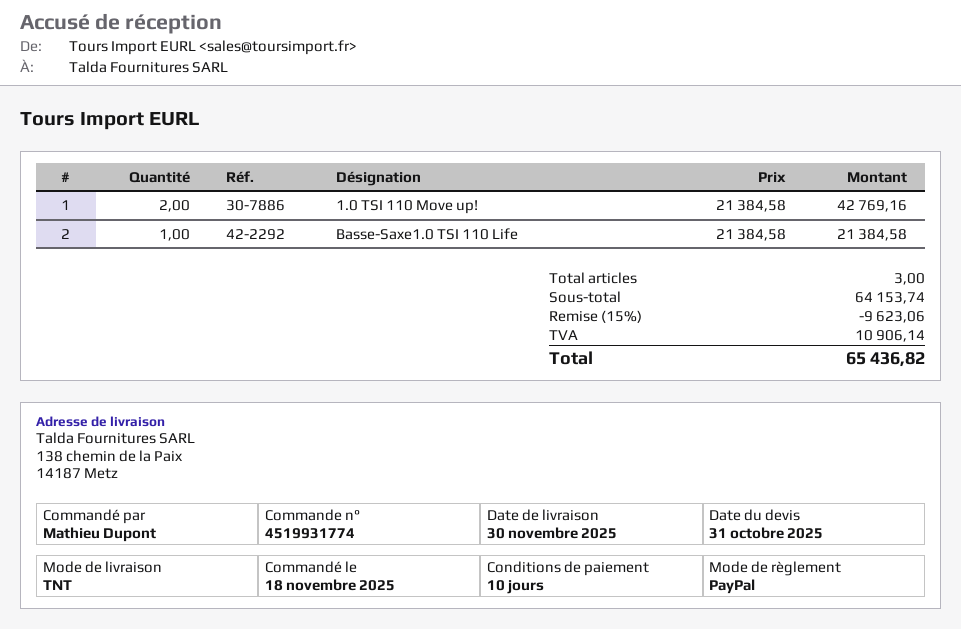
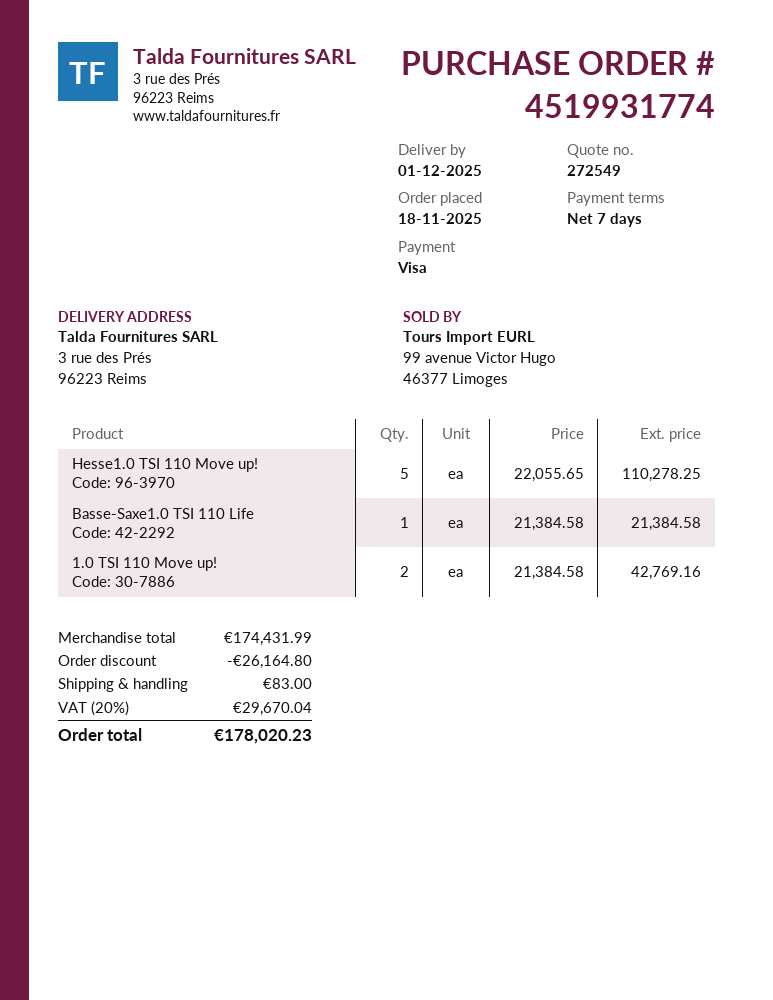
delivery date: 2025-11-30 -> 2025-12-01
payment terms: 10 days -> 7 days
payment method: PayPal -> Visa
ship to: 138 chemin de la Paix, 14187 Metz -> 3 rue des Prés, 96223 Reims
Hesse1.0 TSI 110 Move up!: none -> 5 x 22055.65 = 110278.25
subtotal: 64153.74 -> 174431.99
discount: 9623.06 -> 26164.80
shipping: none -> 83.00
tax: 10906.14 -> 29670.04
total: 65436.82 -> 178020.23

